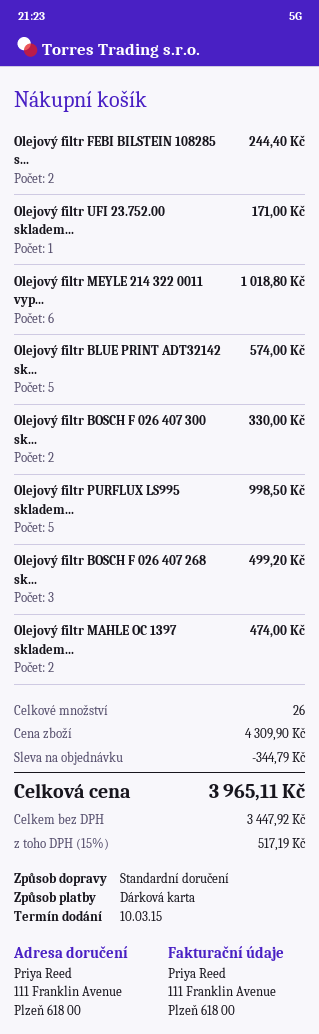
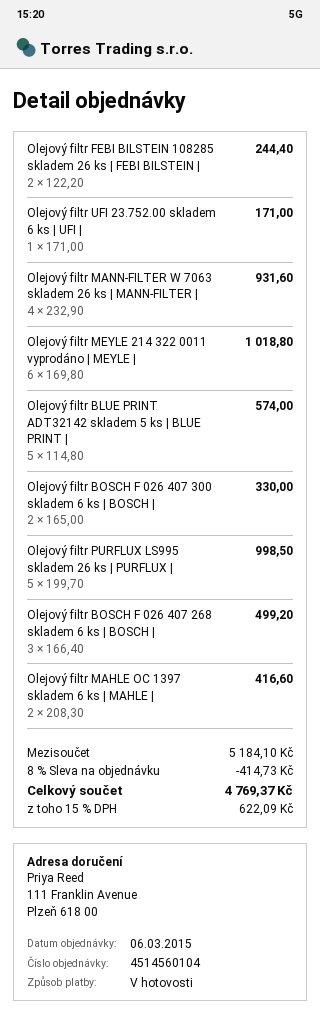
payment method: gift card -> cash
Olejový filtr MAHLE OC 1397 skladem...: 2 for 474.00 -> 2 for 416.60
Olejový filtr MANN-FILTER W 7063 skladem 26 ks | MANN-FILTER |: none -> 4 for 931.60
subtotal: 4309.90 -> 5184.10
discount: 344.79 -> 414.73
tax: 15% = 517.19 -> 15% = 622.09
total: 3965.11 -> 4769.37

